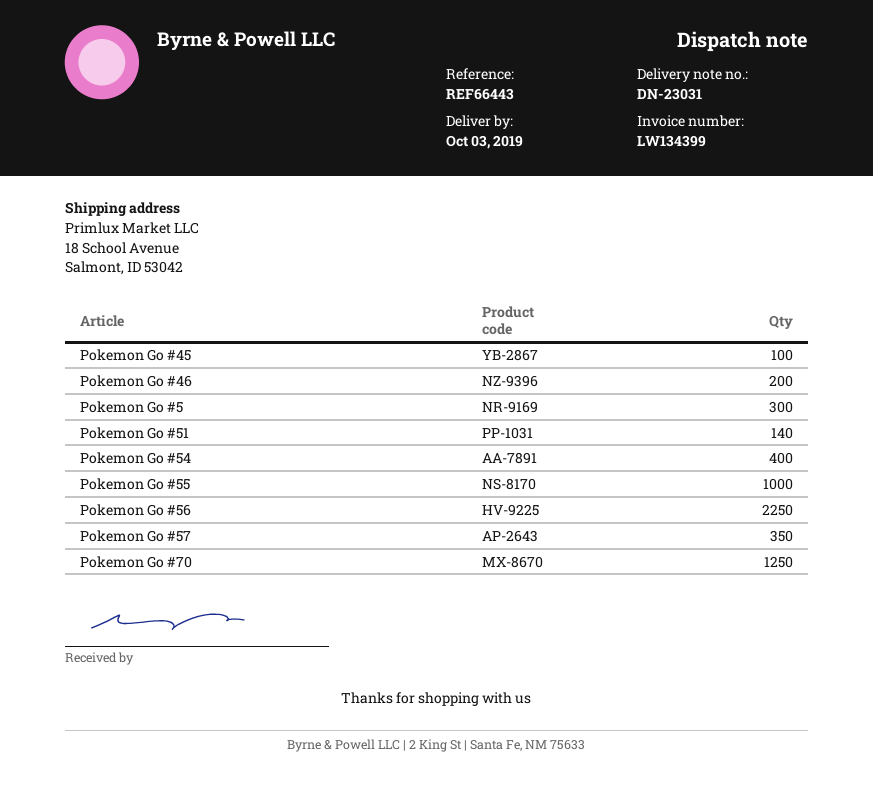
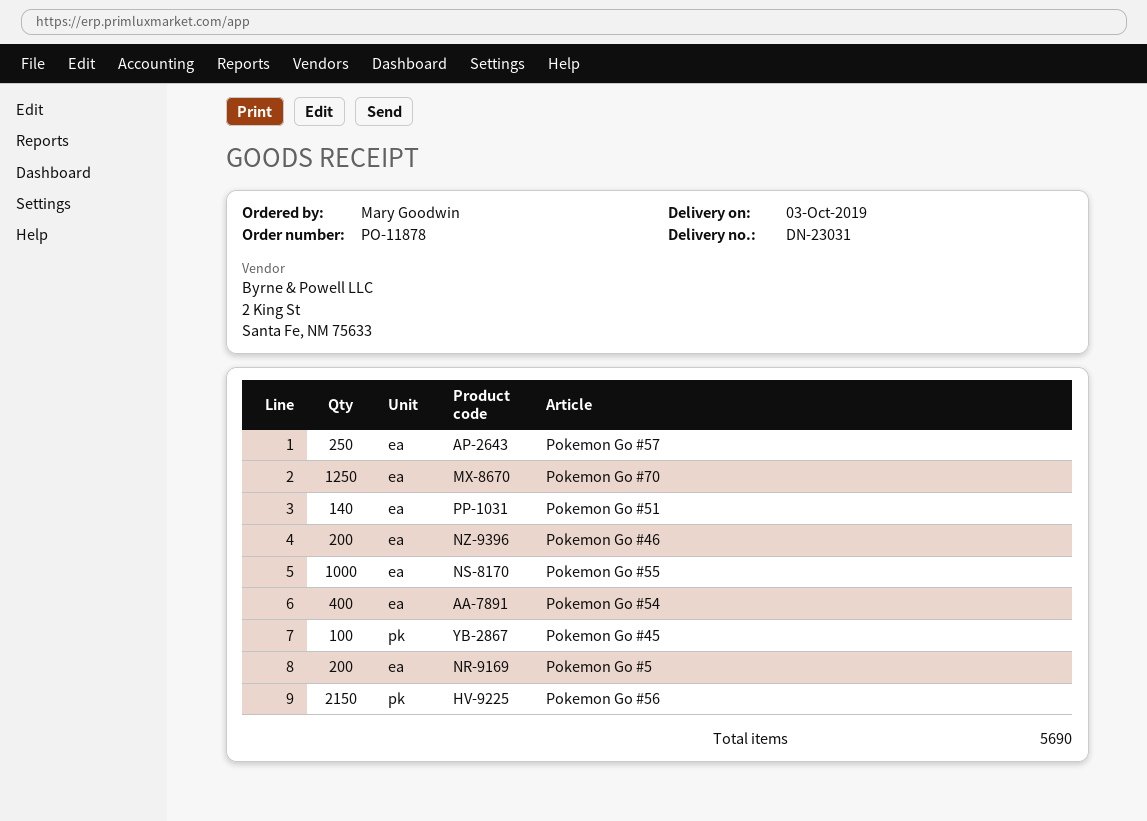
Pokemon Go #5: 300 -> 200
Pokemon Go #56: 2250 -> 2150
Pokemon Go #57: 350 -> 250

